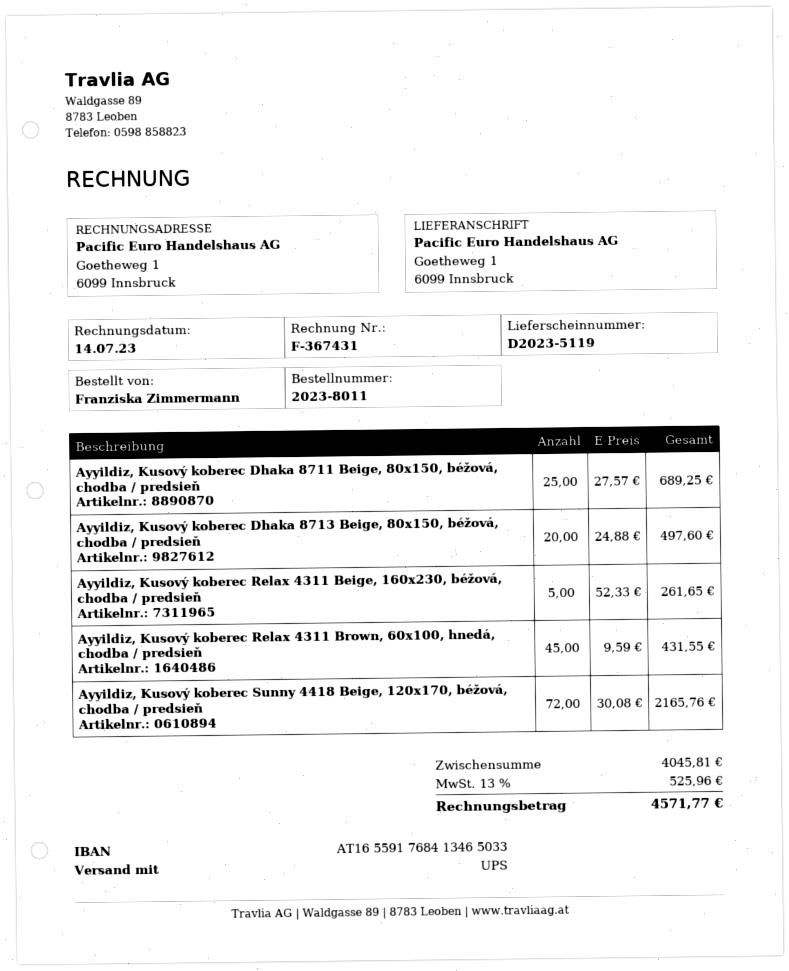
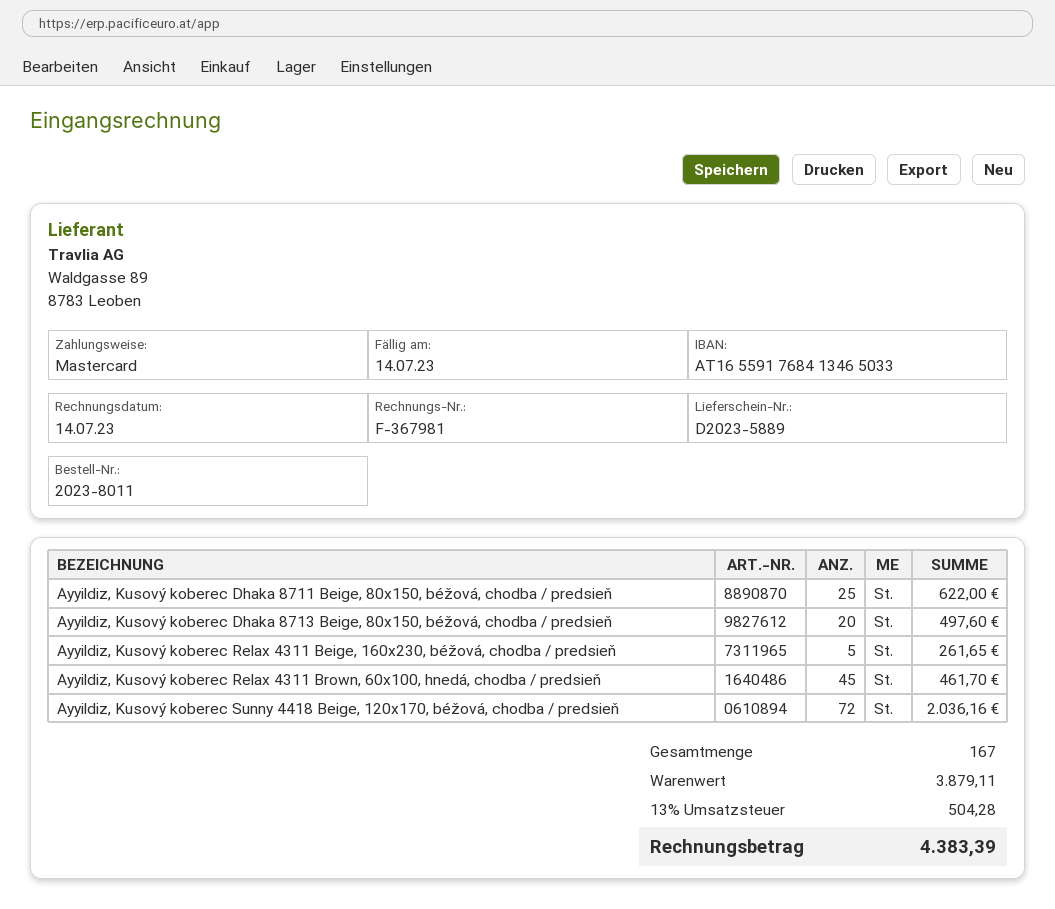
delivery note number: D2023-5119 -> D2023-5889
invoice number: F-367431 -> F-367981
Ayyildiz, Kusový koberec Dhaka 8711 Beige, 80x150, béžová, chodba / predsieň: 25 for 689.25 -> 25 for 622.00
Ayyildiz, Kusový koberec Relax 4311 Brown, 60x100, hnedá, chodba / predsieň: 45 for 431.55 -> 45 for 461.70
Ayyildiz, Kusový koberec Sunny 4418 Beige, 120x170, béžová, chodba / predsieň: 72 for 2165.76 -> 72 for 2036.16
subtotal: 4045.81 -> 3879.11
tax: 13% = 525.96 -> 13% = 504.28
total: 4571.77 -> 4383.39

